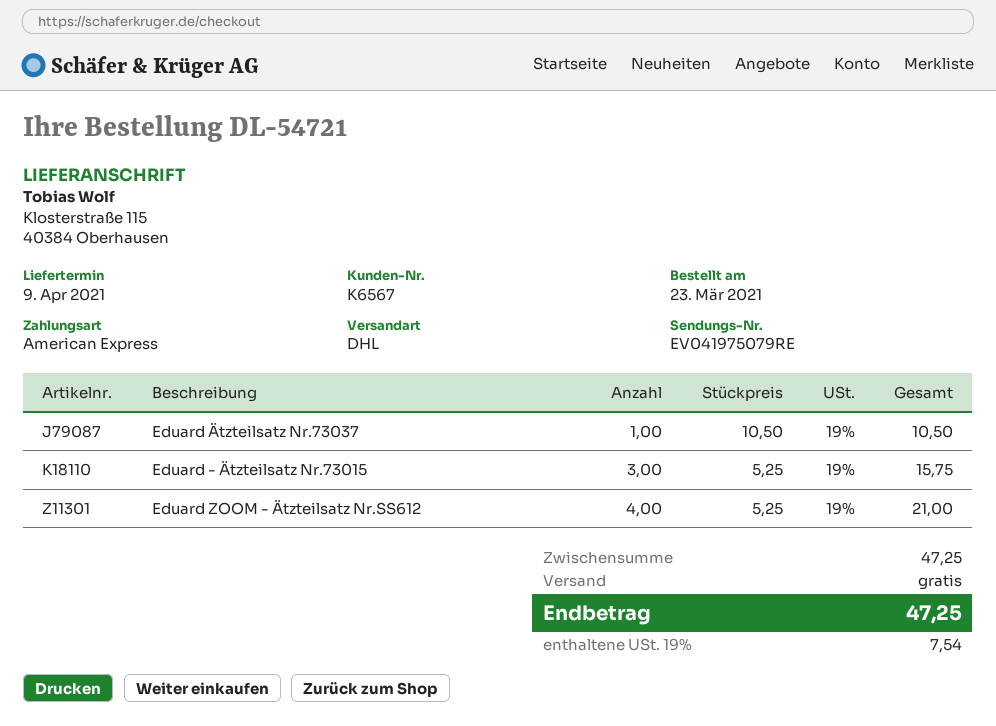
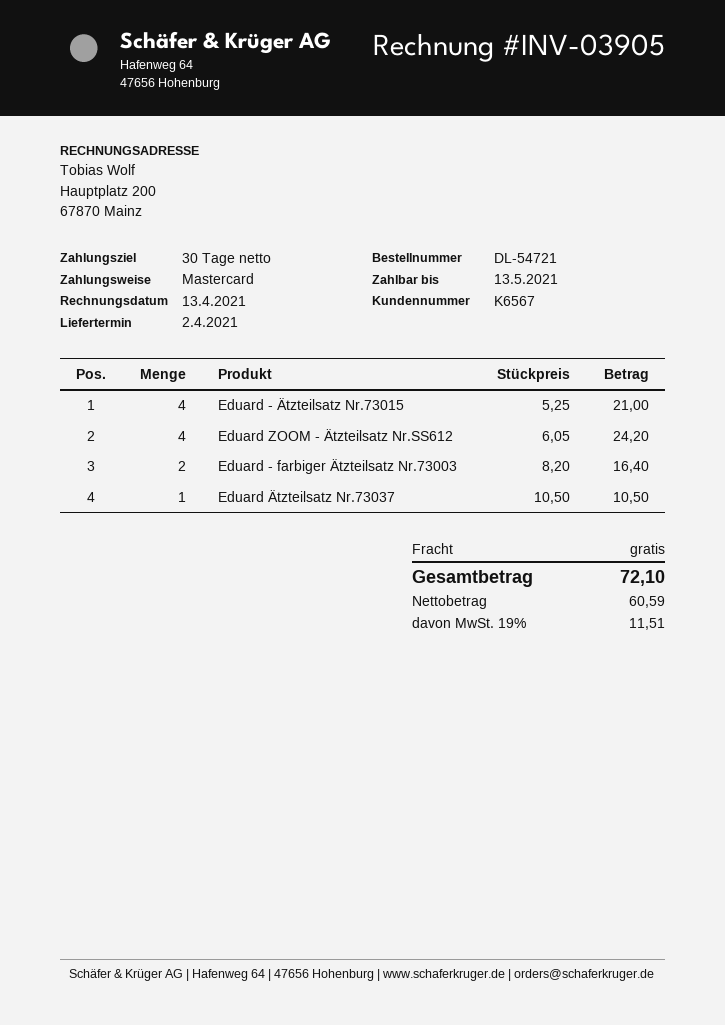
delivery date: 2021-04-09 -> 2021-04-02
payment method: American Express -> Mastercard
Eduard - Ätzteilsatz Nr.73015: 3 x 5.25 = 15.75 -> 4 x 5.25 = 21.00
Eduard ZOOM - Ätzteilsatz Nr.SS612: 4 x 5.25 = 21.00 -> 4 x 6.05 = 24.20
Eduard - farbiger Ätzteilsatz Nr.73003: none -> 2 x 8.20 = 16.40
tax: 19% = 7.54 -> 19% = 11.51
total: 47.25 -> 72.10

